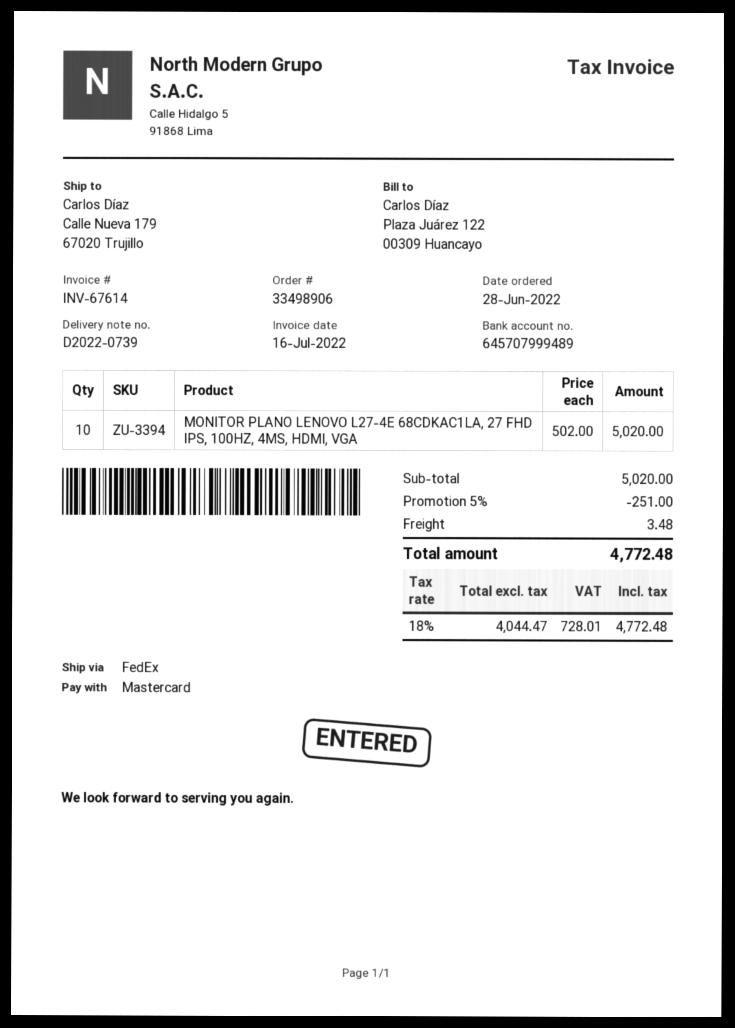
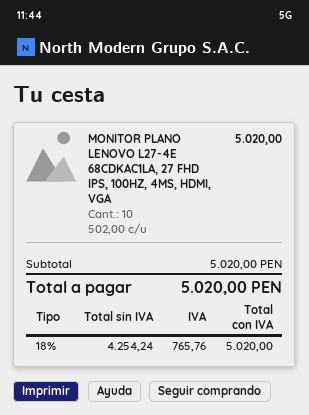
discount: 5% = 251.00 -> none
shipping: 3.48 -> none
net: 4044.47 -> 4254.24
tax: 18% = 728.01 -> 18% = 765.76
total: 4772.48 -> 5020.00

